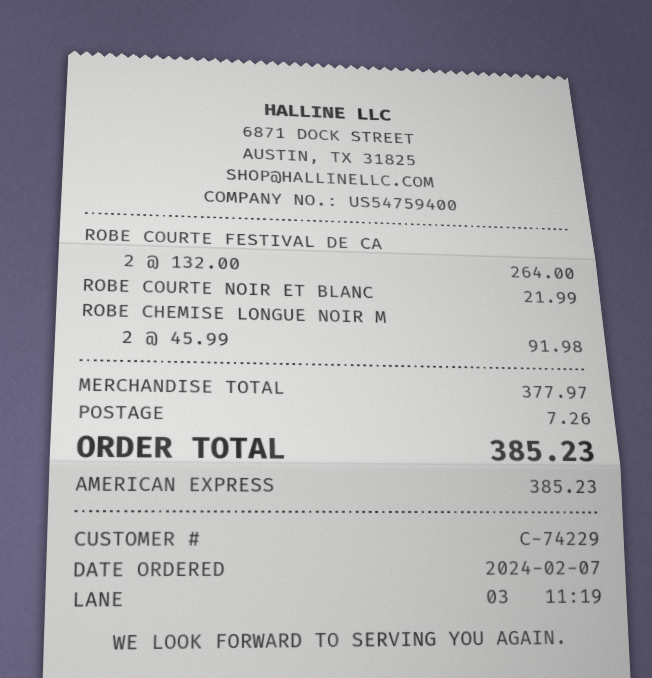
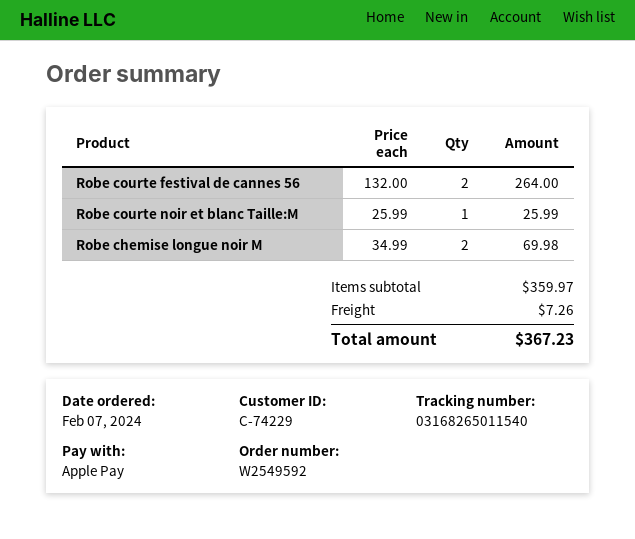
payment method: American Express -> Apple Pay
ROBE COURTE NOIR ET BLANC: 1 x 21.99 = 21.99 -> 1 x 25.99 = 25.99
ROBE CHEMISE LONGUE NOIR M: 2 x 45.99 = 91.98 -> 2 x 34.99 = 69.98
subtotal: 377.97 -> 359.97
total: 385.23 -> 367.23

